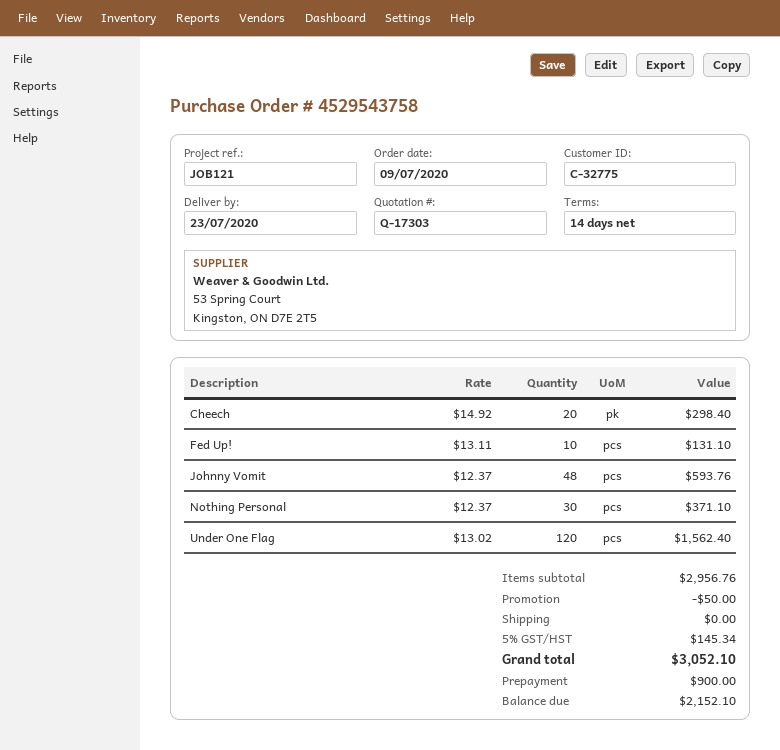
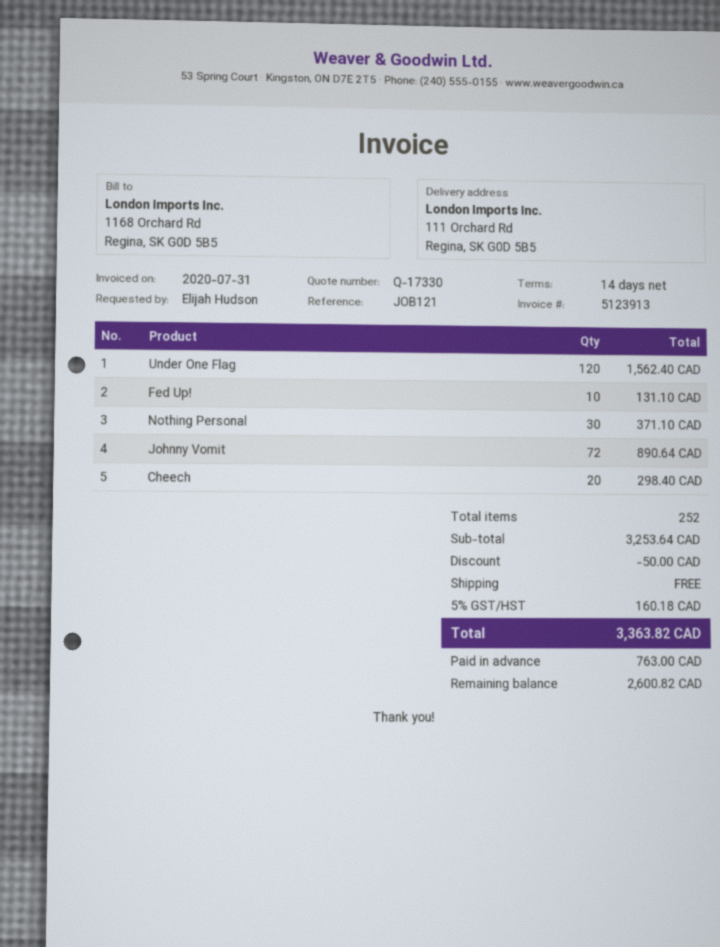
quote number: Q-17303 -> Q-17330
Johnny Vomit: 48 for 593.76 -> 72 for 890.64
subtotal: 2956.76 -> 3253.64
tax: 5% = 145.34 -> 5% = 160.18
total: 3052.10 -> 3363.82
deposit: 900.00 -> 763.00
balance: 2152.10 -> 2600.82

